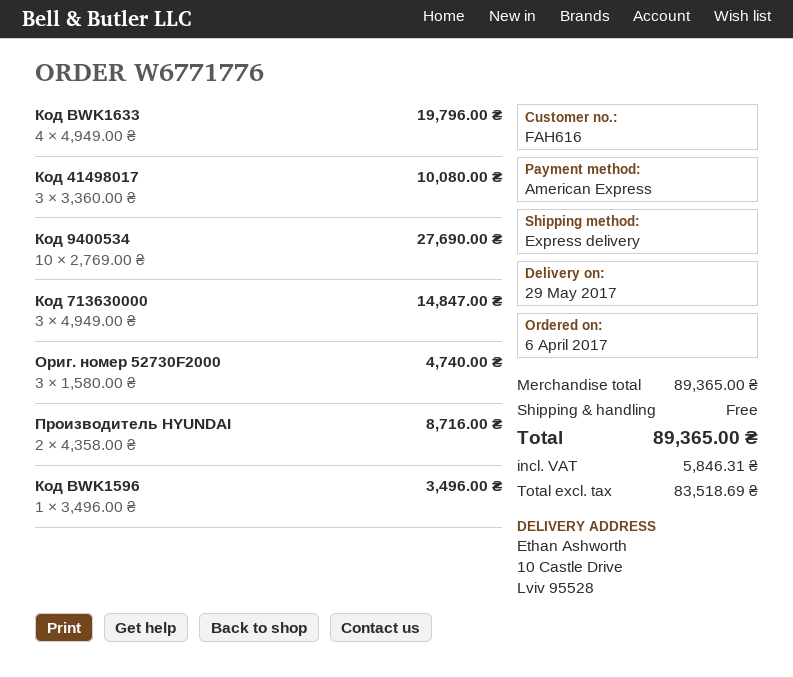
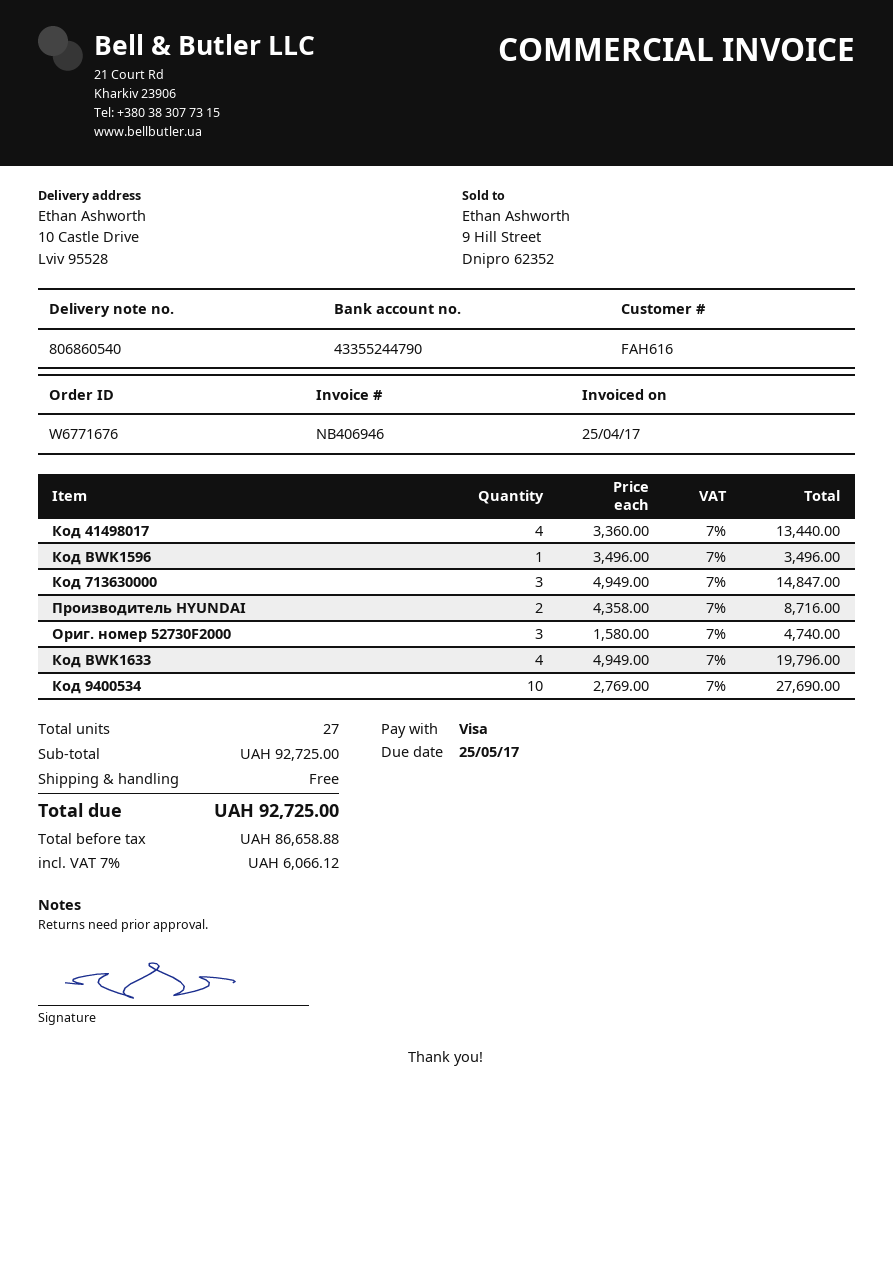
order number: W6771776 -> W6771676
payment method: American Express -> Visa
Код 41498017: 3 x 3360.00 = 10080.00 -> 4 x 3360.00 = 13440.00
subtotal: 89365.00 -> 92725.00
net: 83518.69 -> 86658.88
tax: 5846.31 -> 6066.12
total: 89365.00 -> 92725.00

